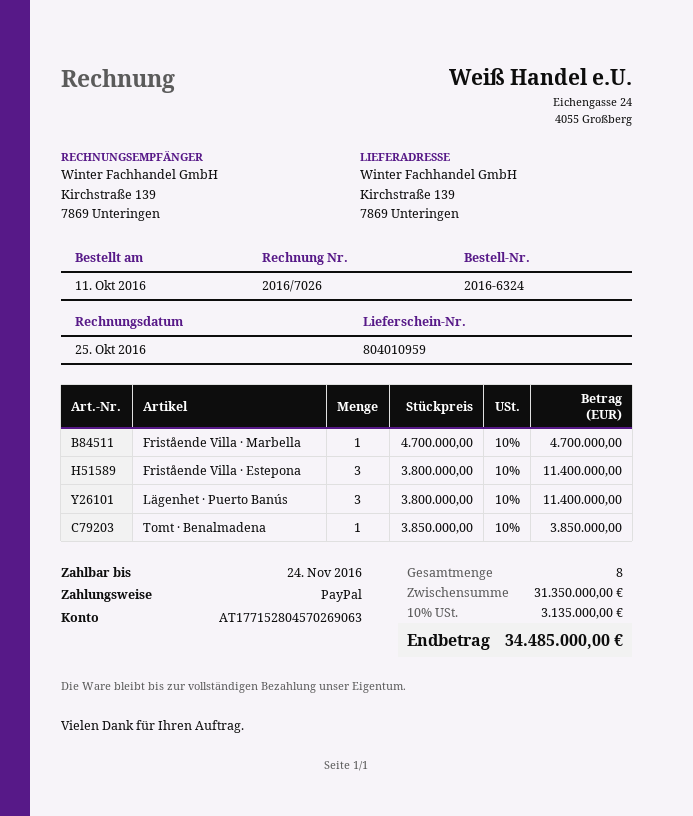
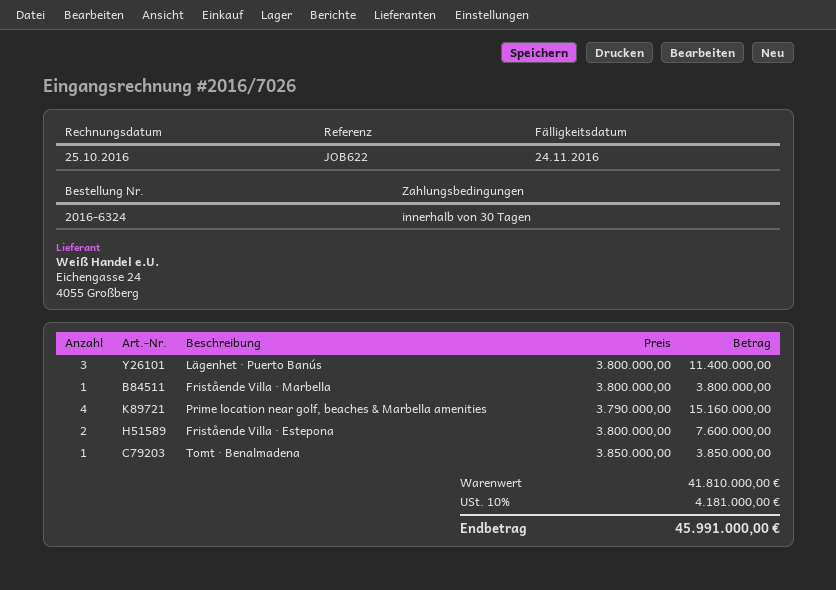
Fristående Villa · Marbella: 1 x 4700000.00 = 4700000.00 -> 1 x 3800000.00 = 3800000.00
Fristående Villa · Estepona: 3 x 3800000.00 = 11400000.00 -> 2 x 3800000.00 = 7600000.00
Prime location near golf, beaches & Marbella amenities: none -> 4 x 3790000.00 = 15160000.00
subtotal: 31350000.00 -> 41810000.00
tax: 10% = 3135000.00 -> 10% = 4181000.00
total: 34485000.00 -> 45991000.00

